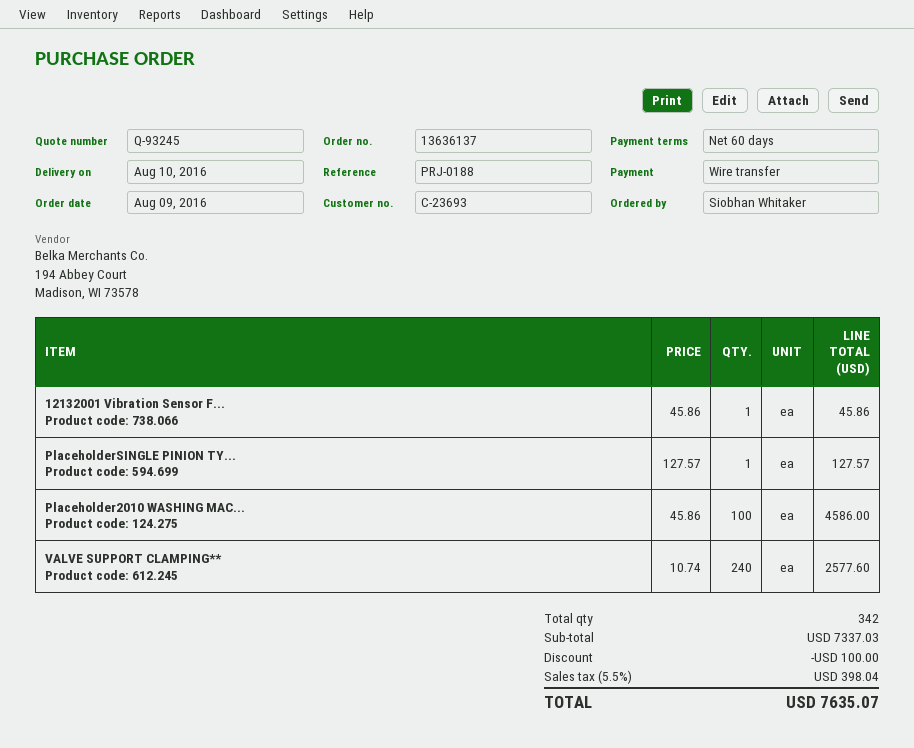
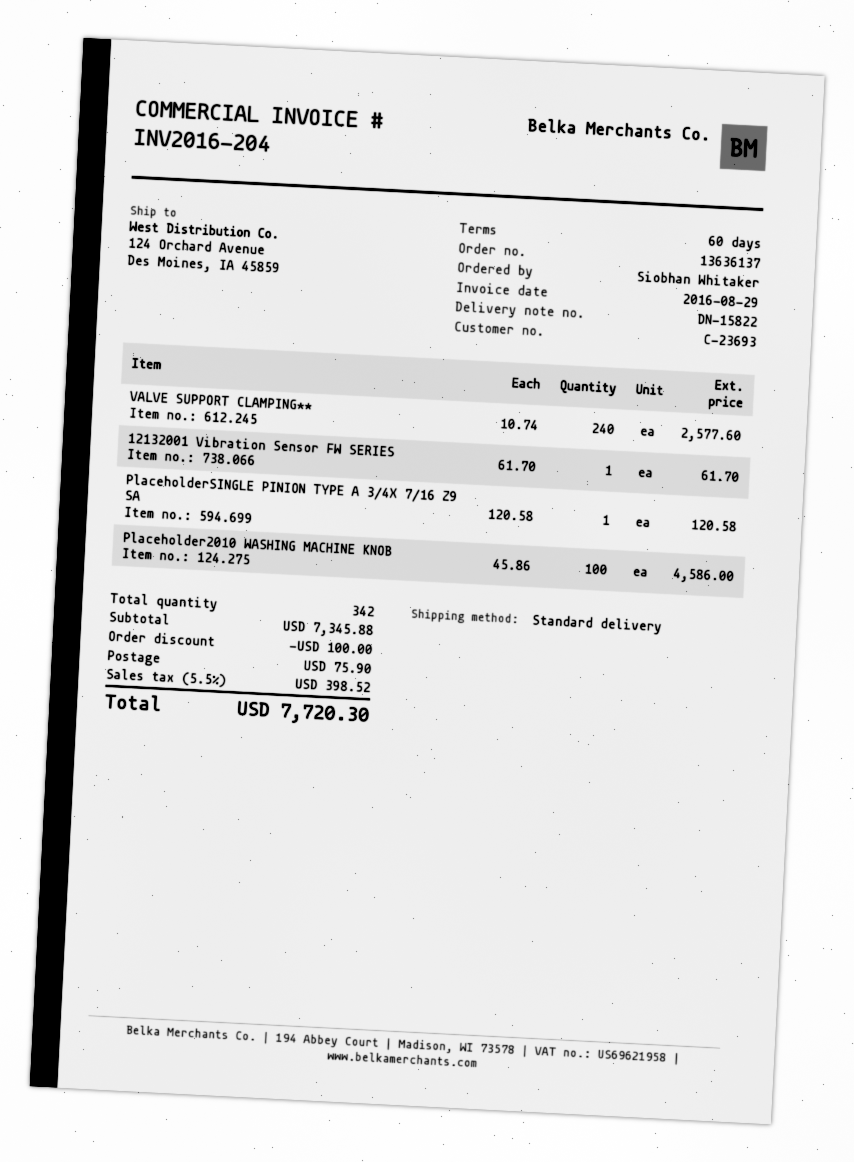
12132001 Vibration Sensor F...: 1 x 45.86 = 45.86 -> 1 x 61.70 = 61.70
PlaceholderSINGLE PINION TY...: 1 x 127.57 = 127.57 -> 1 x 120.58 = 120.58
subtotal: 7337.03 -> 7345.88
shipping: none -> 75.90
tax: 5.5% = 398.04 -> 5.5% = 398.52
total: 7635.07 -> 7720.30

